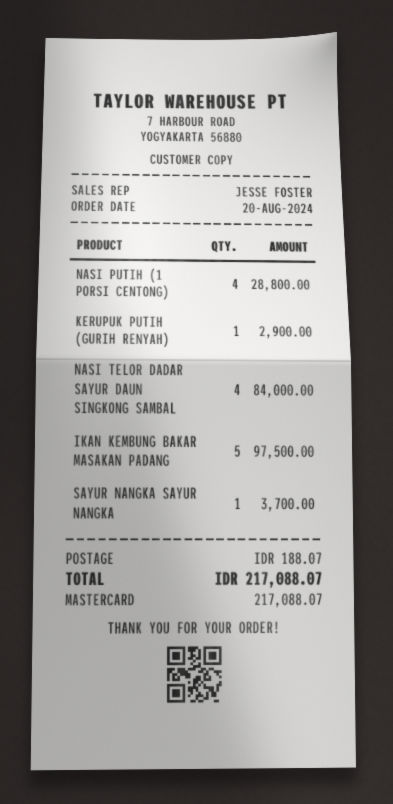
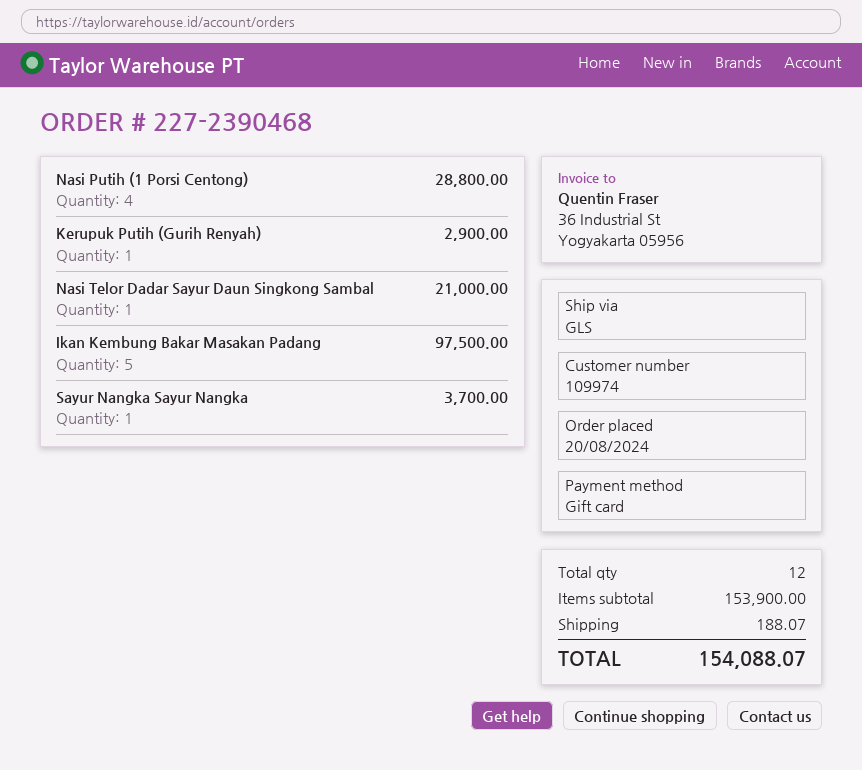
payment method: Mastercard -> gift card
NASI TELOR DADAR SAYUR DAUN SINGKONG SAMBAL: 4 for 84000.00 -> 1 for 21000.00
total: 217088.07 -> 154088.07

